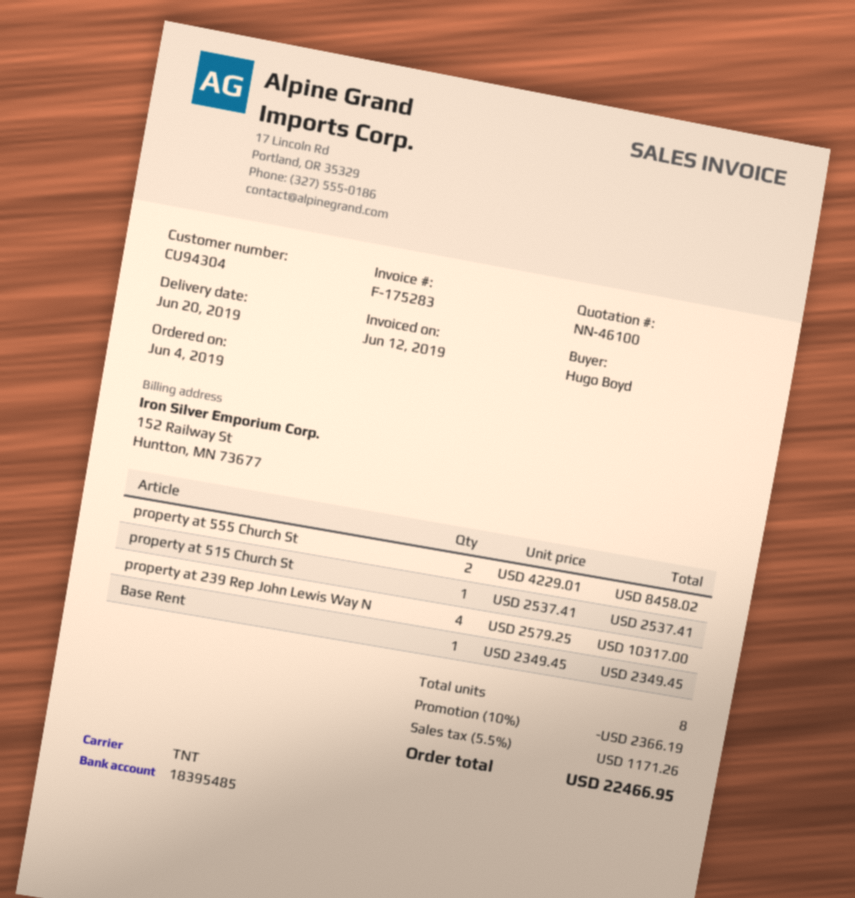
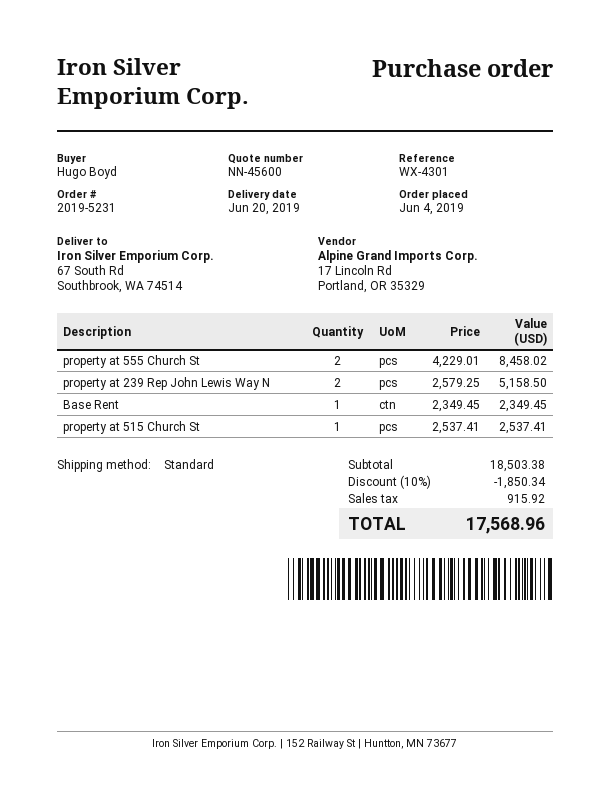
quote number: NN-46100 -> NN-45600
shipping method: TNT -> standard
property at 239 Rep John Lewis Way N: 4 x 2579.25 = 10317.00 -> 2 x 2579.25 = 5158.50
discount: 10% = 2366.19 -> 10% = 1850.34
tax: 1171.26 -> 915.92
total: 22466.95 -> 17568.96

